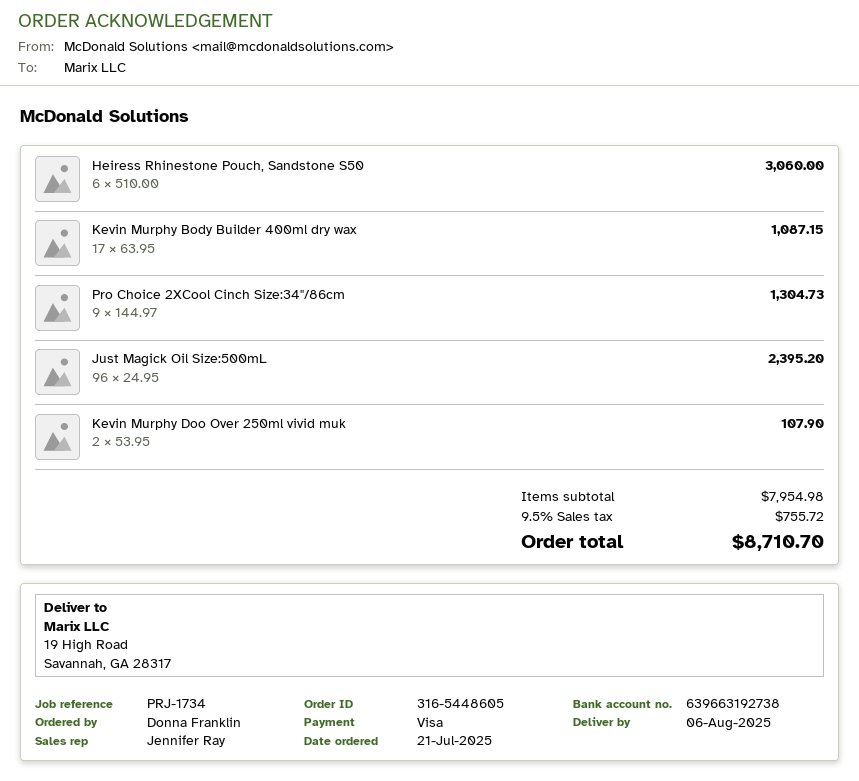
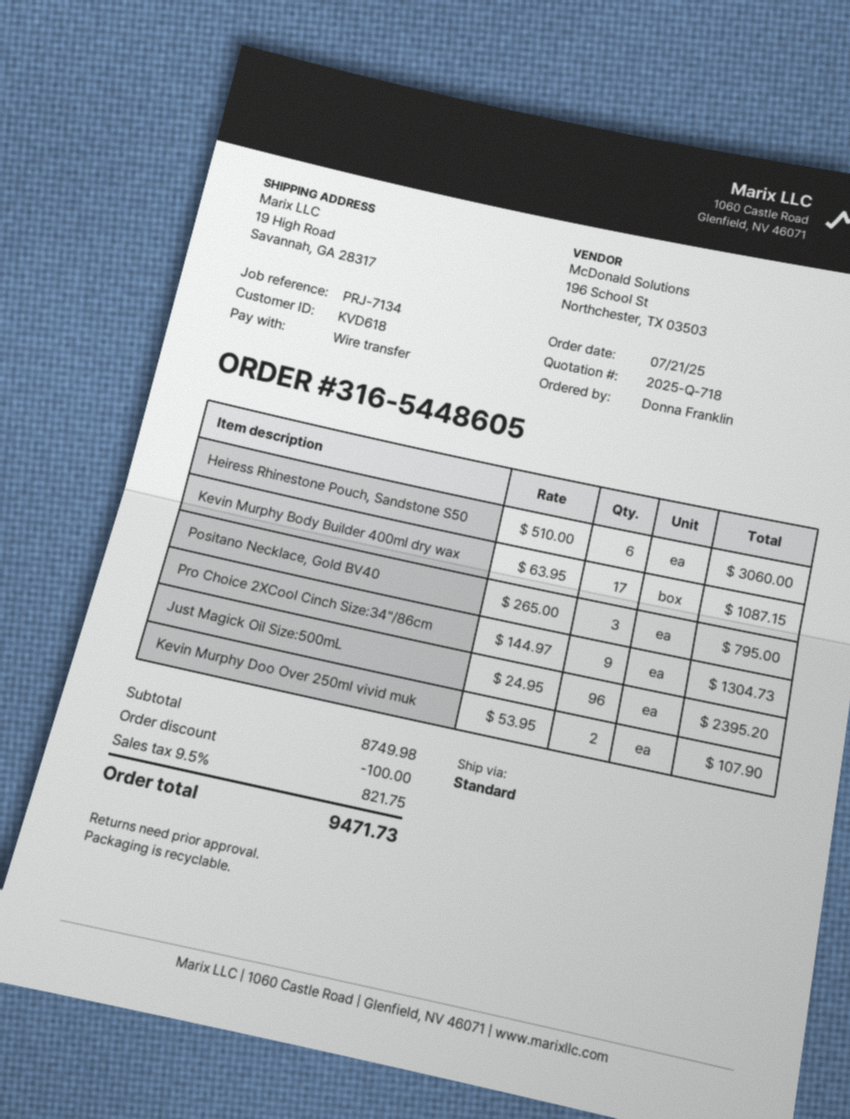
reference: PRJ-1734 -> PRJ-7134
payment method: Visa -> bank transfer
Positano Necklace, Gold BV40: none -> 3 x 265.00 = 795.00
subtotal: 7954.98 -> 8749.98
discount: none -> 100.00
tax: 9.5% = 755.72 -> 9.5% = 821.75
total: 8710.70 -> 9471.73

